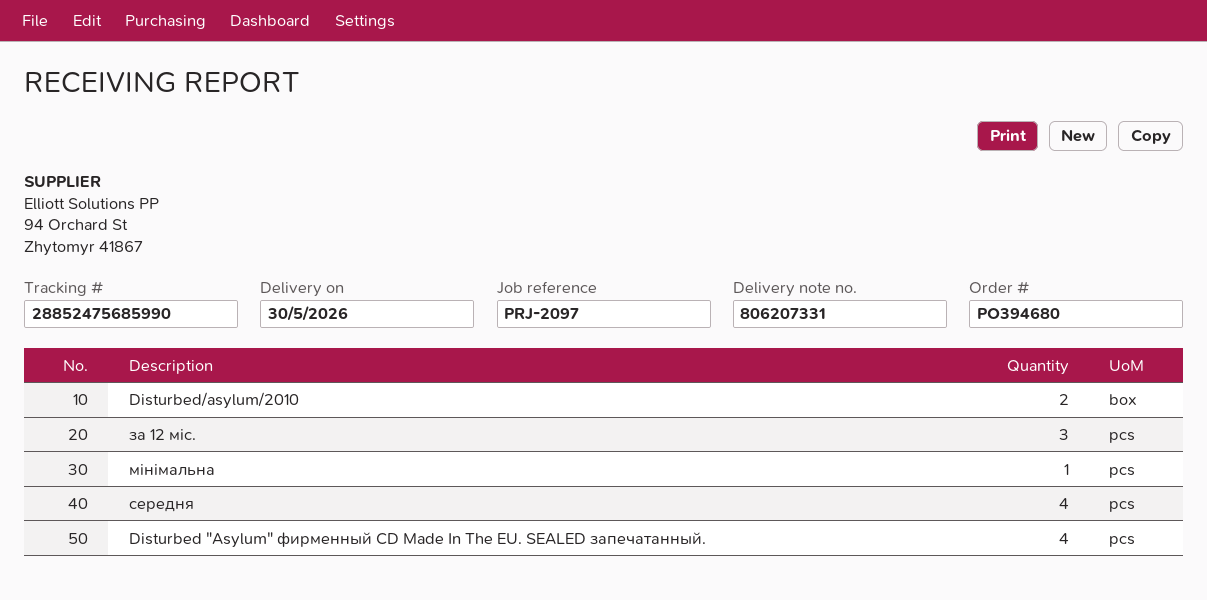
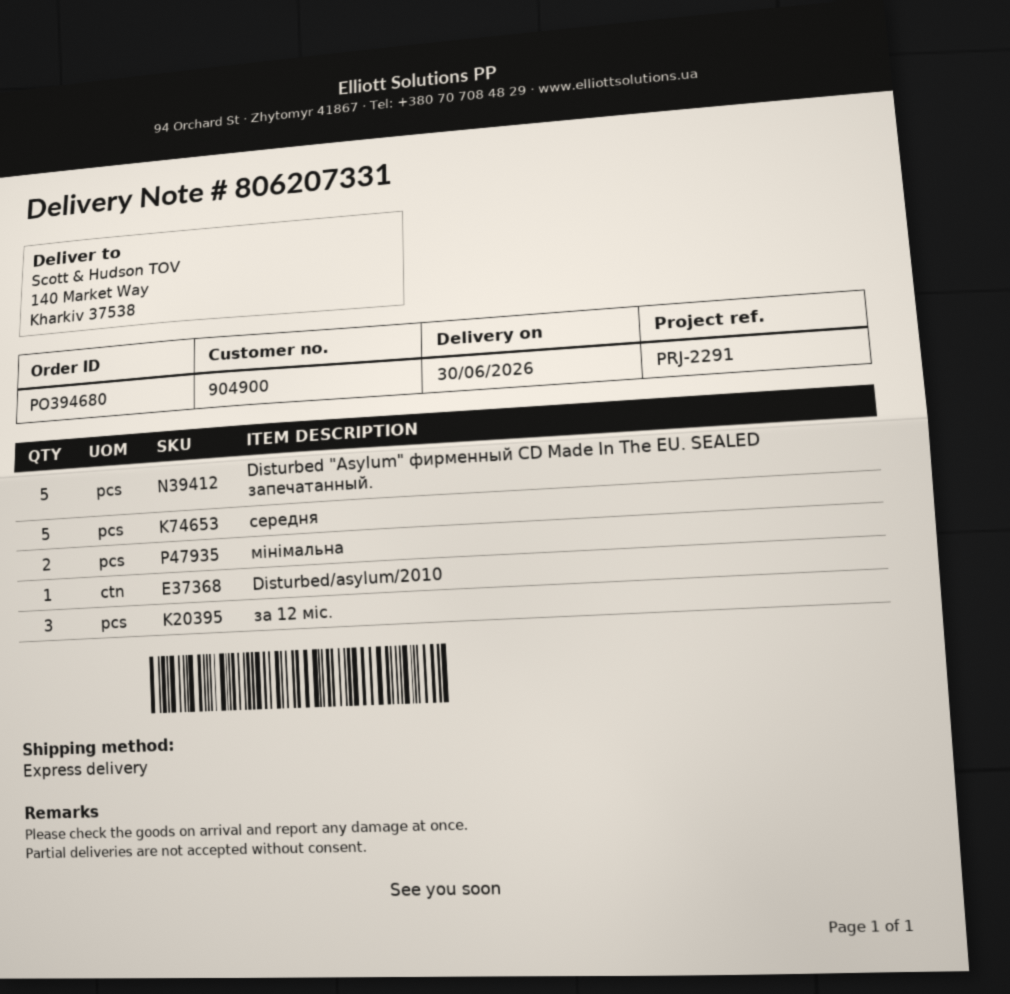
delivery date: 2026-05-30 -> 2026-06-30
reference: PRJ-2097 -> PRJ-2291
Disturbed/asylum/2010: 2 -> 1
мінімальна: 1 -> 2
середня: 4 -> 5
Disturbed "Asylum" фирменный CD Made In The EU. SEALED запечатанный.: 4 -> 5

